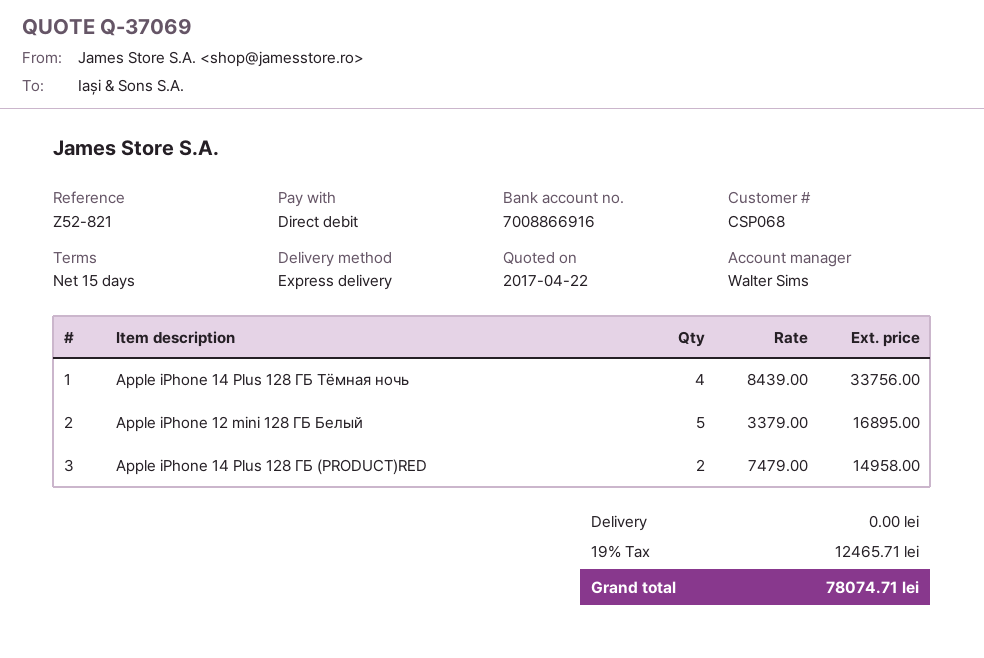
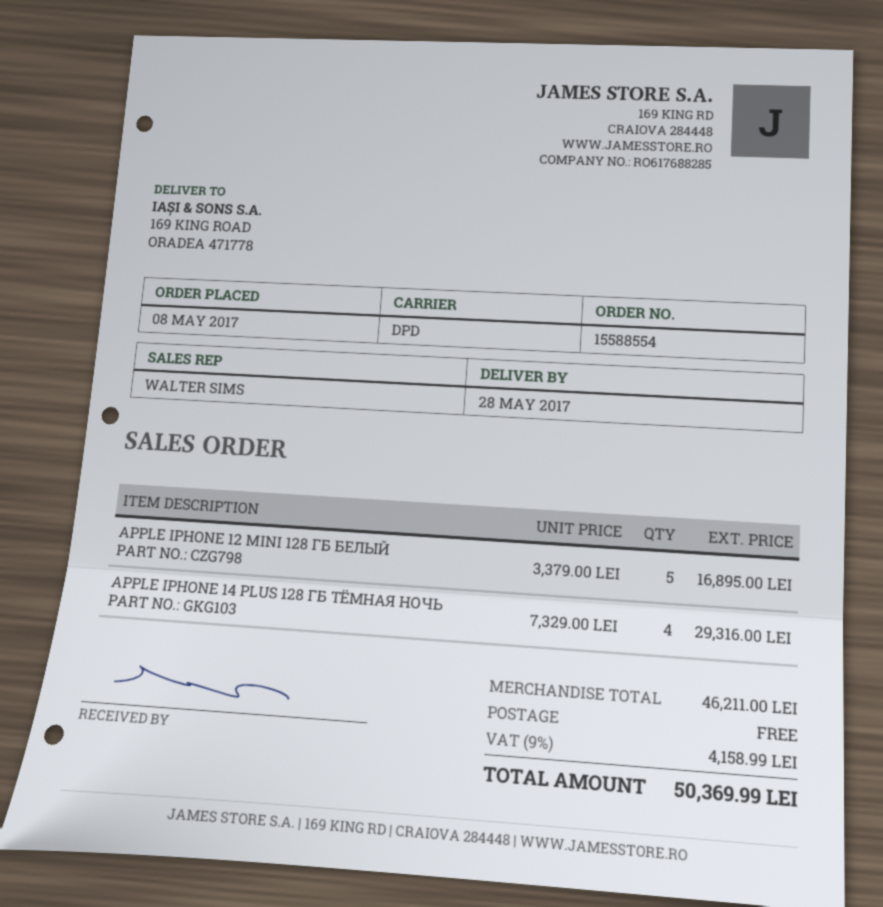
shipping method: express -> DPD
Apple iPhone 14 Plus 128 ГБ Тёмная ночь: 4 x 8439.00 = 33756.00 -> 4 x 7329.00 = 29316.00
Apple iPhone 14 Plus 128 ГБ (PRODUCT)RED: 2 x 7479.00 = 14958.00 -> none
tax: 19% = 12465.71 -> 9% = 4158.99
total: 78074.71 -> 50369.99

